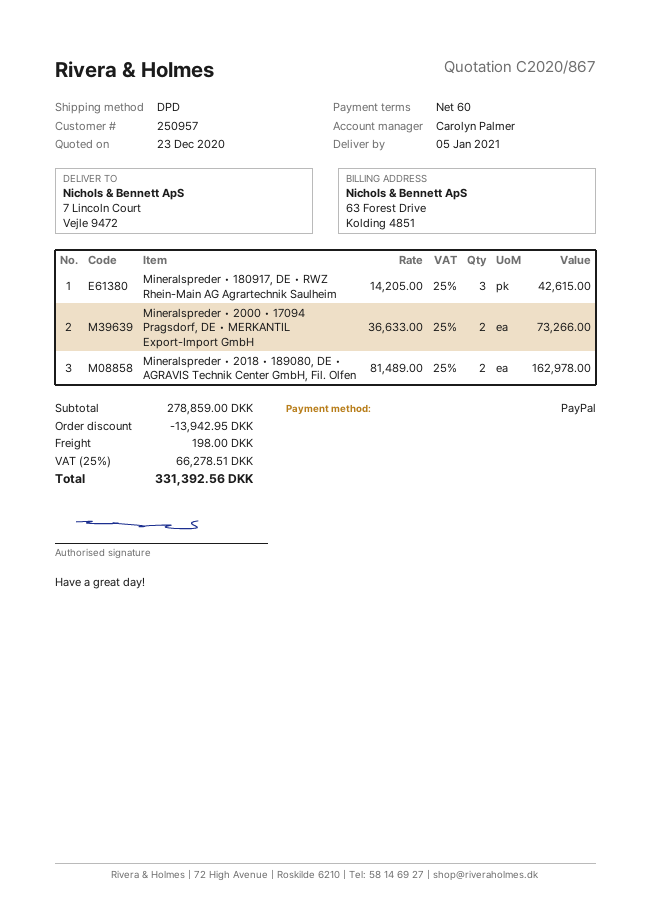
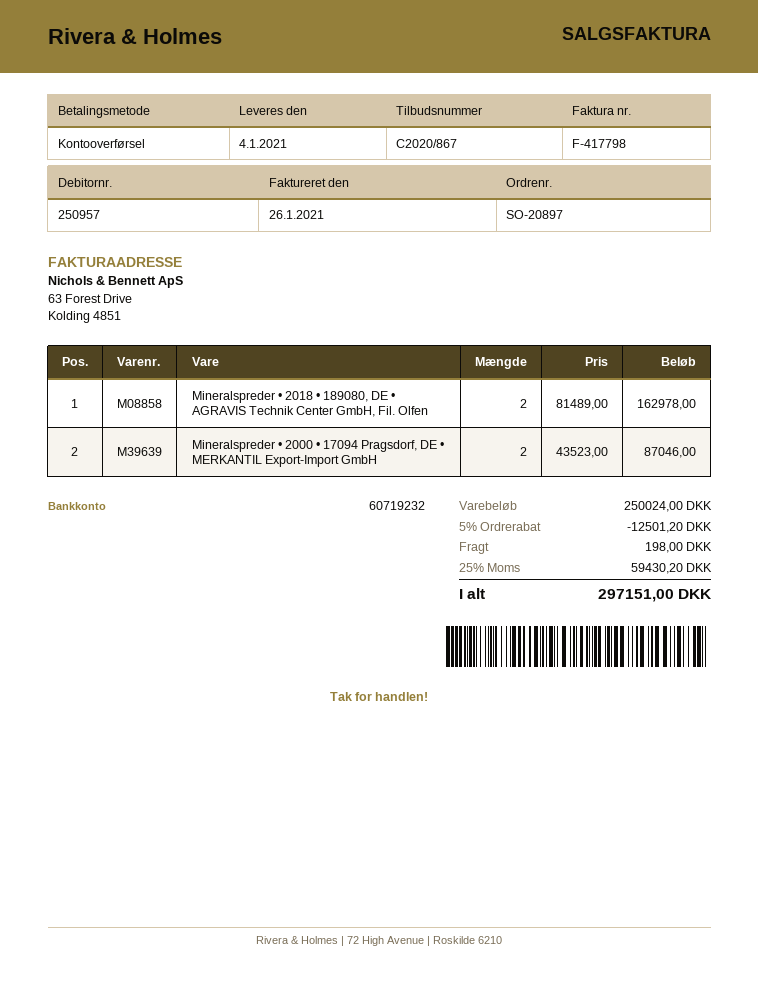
delivery date: 2021-01-05 -> 2021-01-04
payment method: PayPal -> bank transfer
Mineralspreder • 180917, DE • RWZ Rhein-Main AG Agrartechnik Saulheim: 3 x 14205.00 = 42615.00 -> none
Mineralspreder • 2000 • 17094 Pragsdorf, DE • MERKANTIL Export-Import GmbH: 2 x 36633.00 = 73266.00 -> 2 x 43523.00 = 87046.00
subtotal: 278859.00 -> 250024.00
discount: 13942.95 -> 12501.20
tax: 25% = 66278.51 -> 25% = 59430.20
total: 331392.56 -> 297151.00

